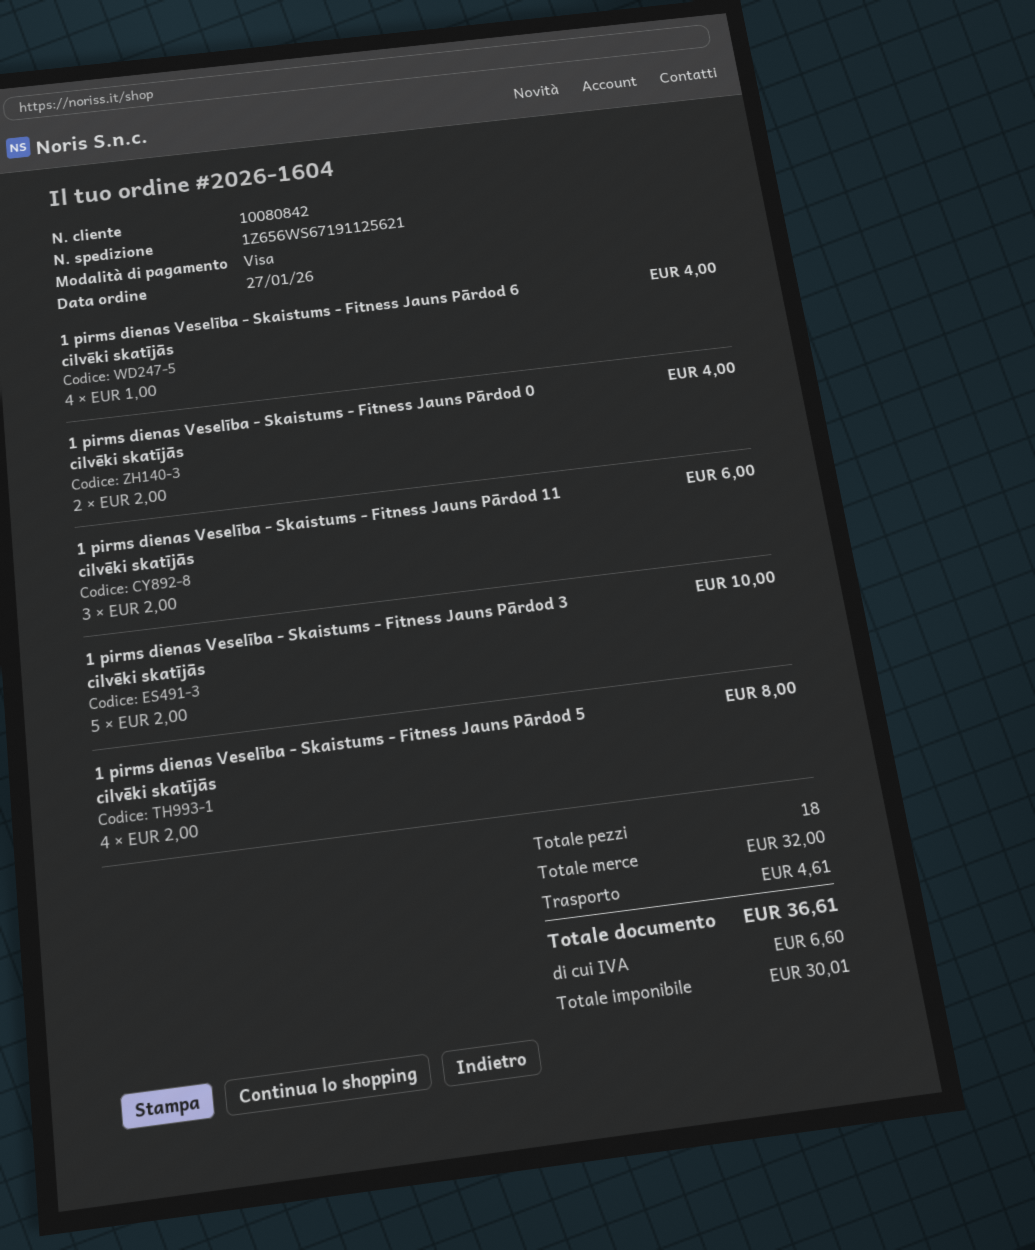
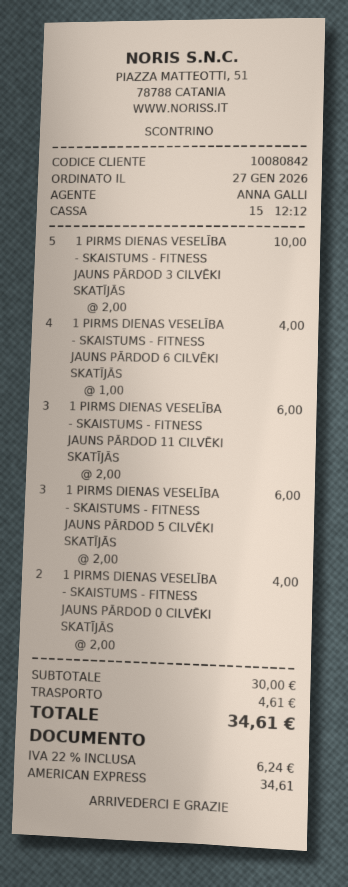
payment method: Visa -> American Express
1 pirms dienas Veselība - Skaistums - Fitness Jauns Pārdod 5 cilvēki skatījās: 4 x 2.00 = 8.00 -> 3 x 2.00 = 6.00
subtotal: 32.00 -> 30.00
tax: 6.60 -> 6.24
total: 36.61 -> 34.61

